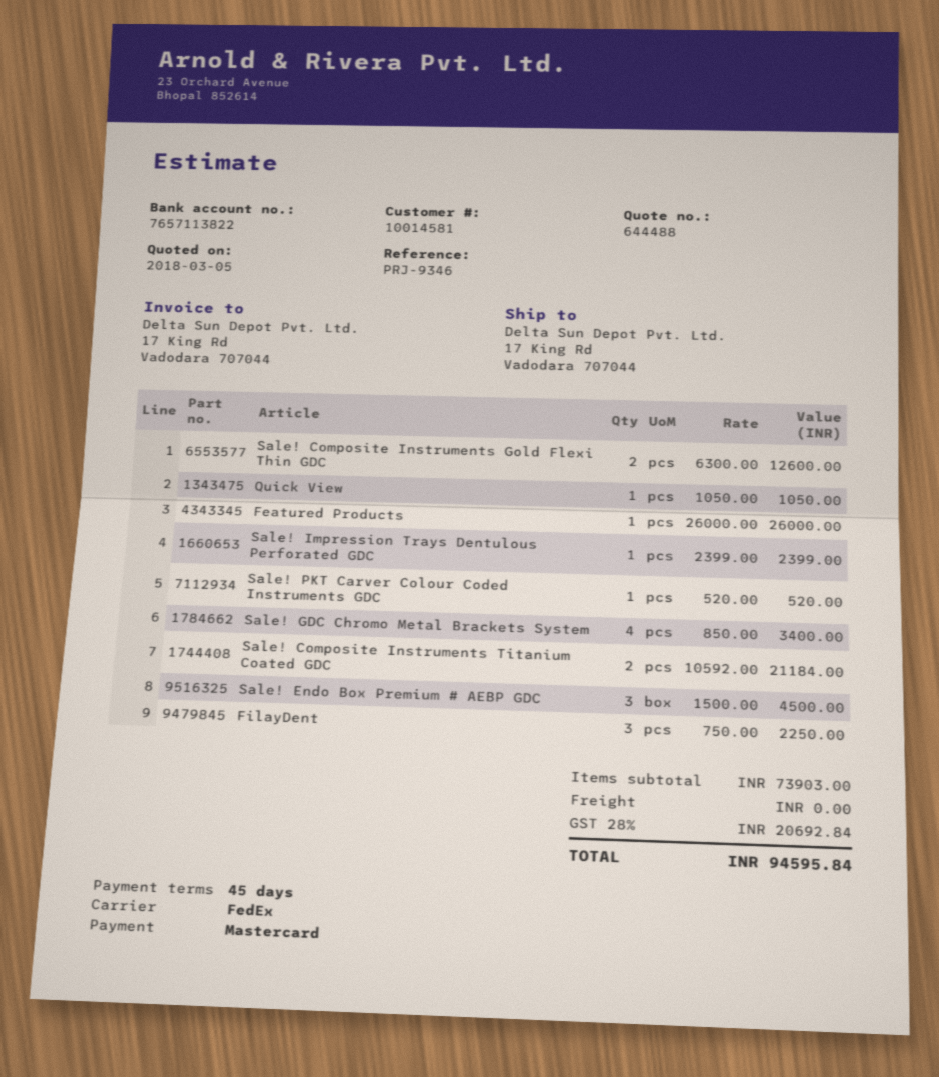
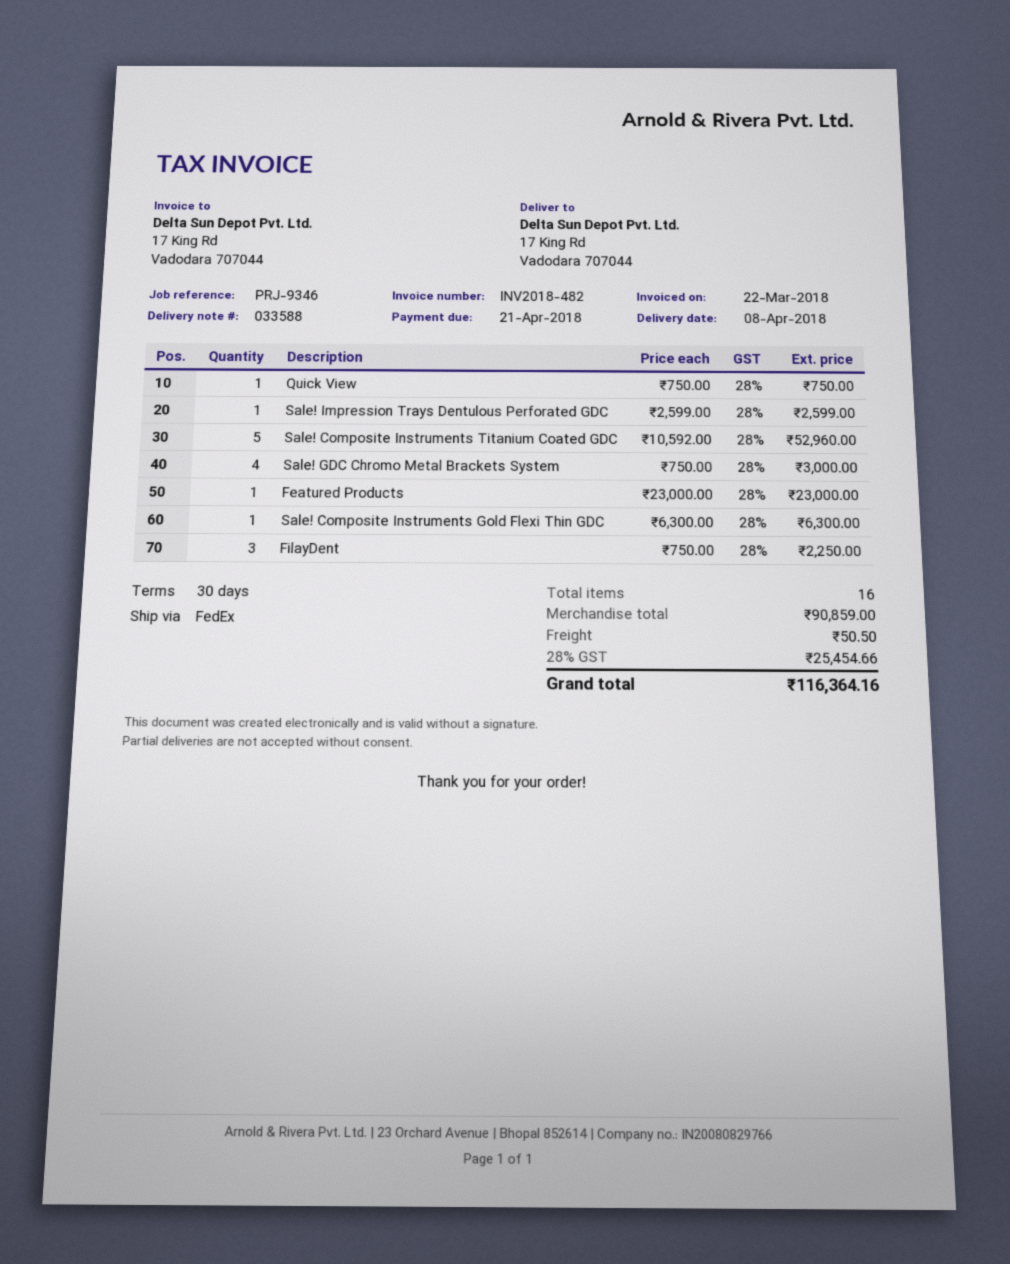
payment terms: 45 days -> 30 days
Sale! Composite Instruments Gold Flexi Thin GDC: 2 x 6300.00 = 12600.00 -> 1 x 6300.00 = 6300.00
Quick View: 1 x 1050.00 = 1050.00 -> 1 x 750.00 = 750.00
Featured Products: 1 x 26000.00 = 26000.00 -> 1 x 23000.00 = 23000.00
Sale! Impression Trays Dentulous Perforated GDC: 1 x 2399.00 = 2399.00 -> 1 x 2599.00 = 2599.00
Sale! PKT Carver Colour Coded Instruments GDC: 1 x 520.00 = 520.00 -> none
Sale! GDC Chromo Metal Brackets System: 4 x 850.00 = 3400.00 -> 4 x 750.00 = 3000.00
Sale! Composite Instruments Titanium Coated GDC: 2 x 10592.00 = 21184.00 -> 5 x 10592.00 = 52960.00
Sale! Endo Box Premium # AEBP GDC: 3 x 1500.00 = 4500.00 -> none
subtotal: 73903.00 -> 90859.00
shipping: 0.00 -> 50.50
tax: 28% = 20692.84 -> 28% = 25454.66
total: 94595.84 -> 116364.16

